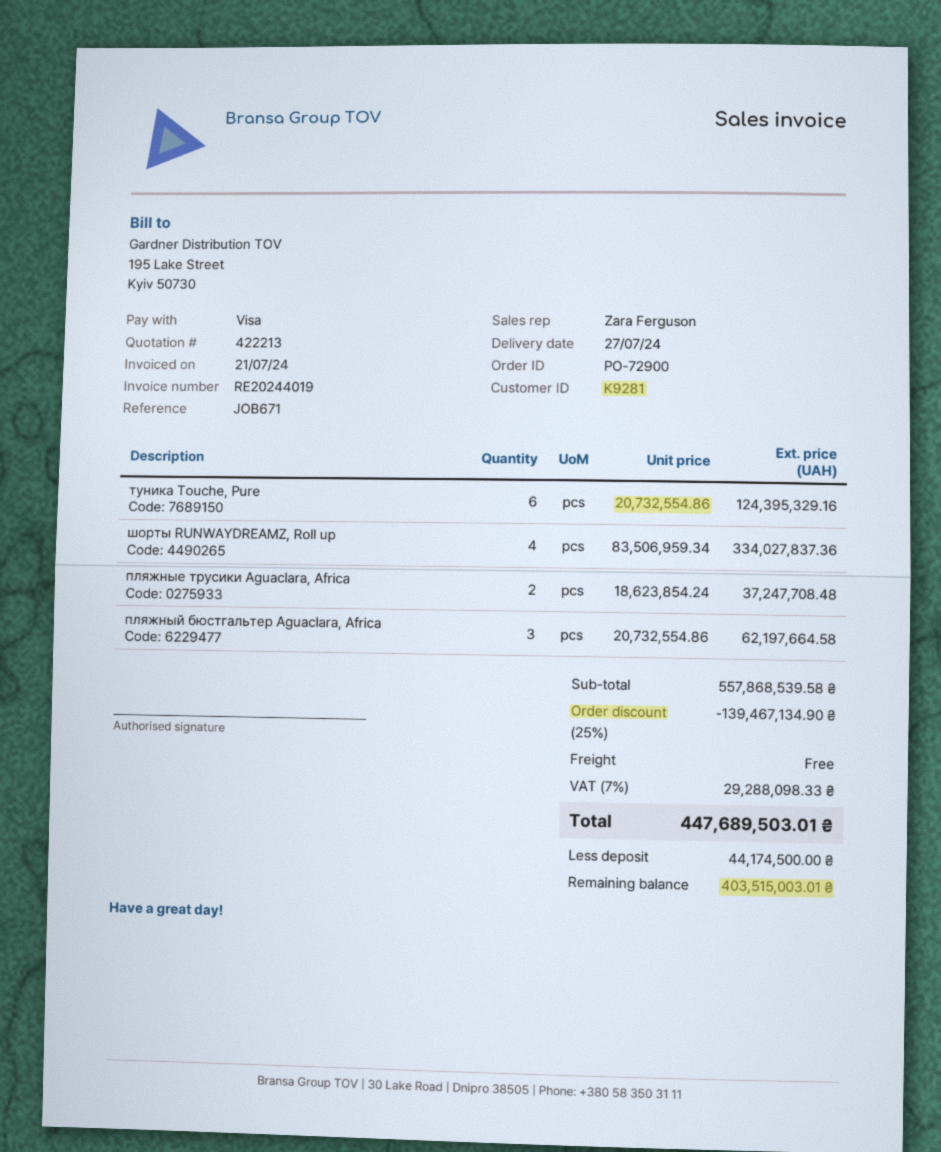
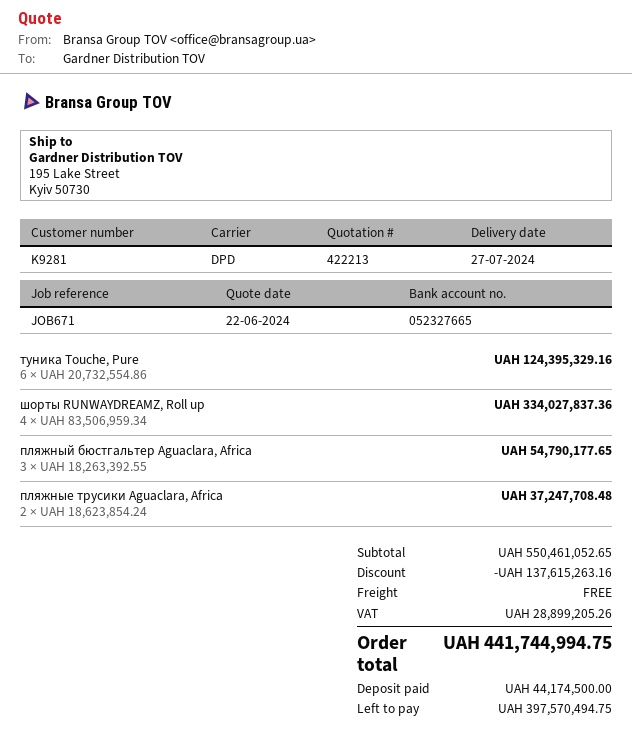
пляжный бюстгальтер Aguaclara, Africa: 3 x 20732554.86 = 62197664.58 -> 3 x 18263392.55 = 54790177.65
subtotal: 557868539.58 -> 550461052.65
discount: 139467134.90 -> 137615263.16
tax: 29288098.33 -> 28899205.26
total: 447689503.01 -> 441744994.75
balance: 403515003.01 -> 397570494.75

